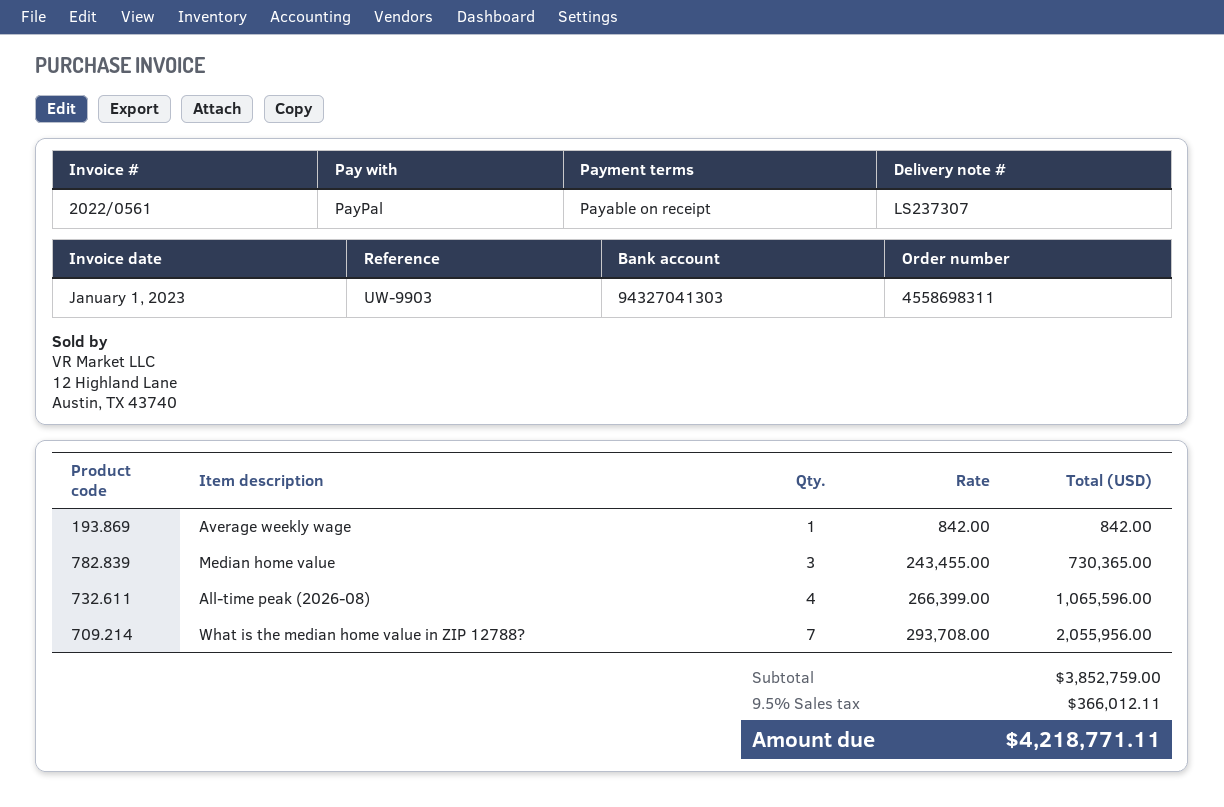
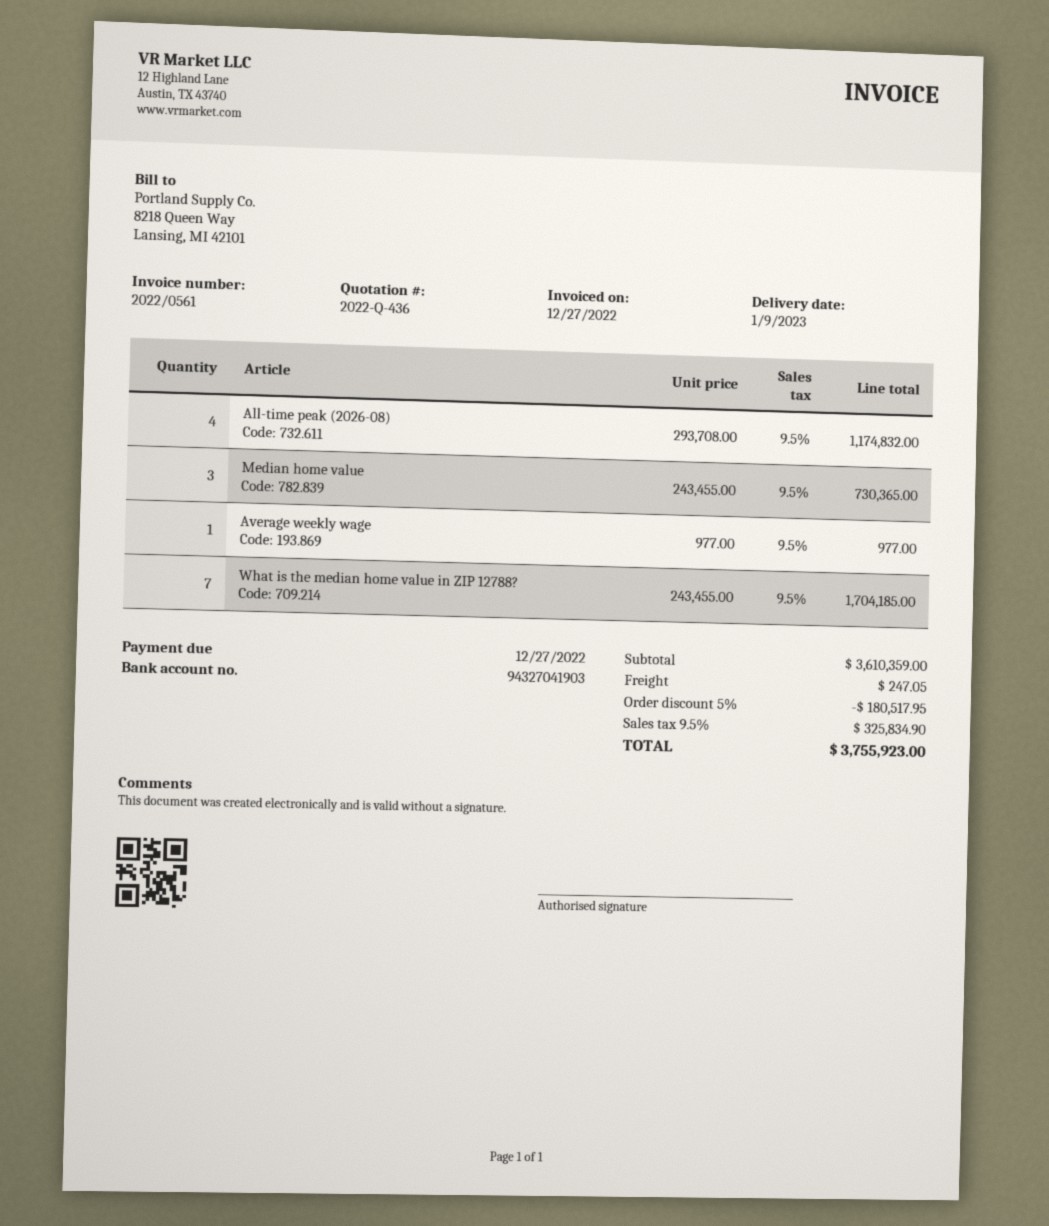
invoice date: 2023-01-01 -> 2022-12-27
bank account: 94327041303 -> 94327041903
Average weekly wage: 1 x 842.00 = 842.00 -> 1 x 977.00 = 977.00
All-time peak (2026-08): 4 x 266399.00 = 1065596.00 -> 4 x 293708.00 = 1174832.00
What is the median home value in ZIP 12788?: 7 x 293708.00 = 2055956.00 -> 7 x 243455.00 = 1704185.00
subtotal: 3852759.00 -> 3610359.00
discount: none -> 5% = 180517.95
shipping: none -> 247.05
tax: 9.5% = 366012.11 -> 9.5% = 325834.90
total: 4218771.11 -> 3755923.00

